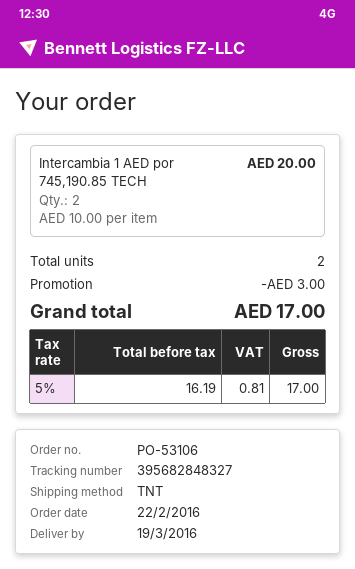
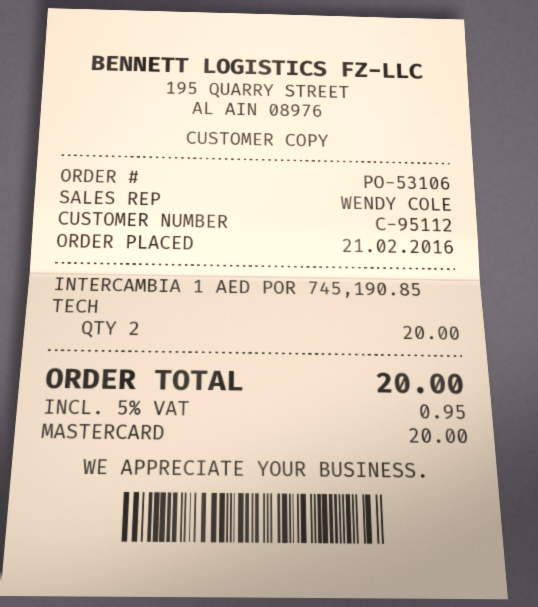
order date: 2016-02-22 -> 2016-02-21
discount: 3.00 -> none
tax: 5% = 0.81 -> 5% = 0.95
total: 17.00 -> 20.00

